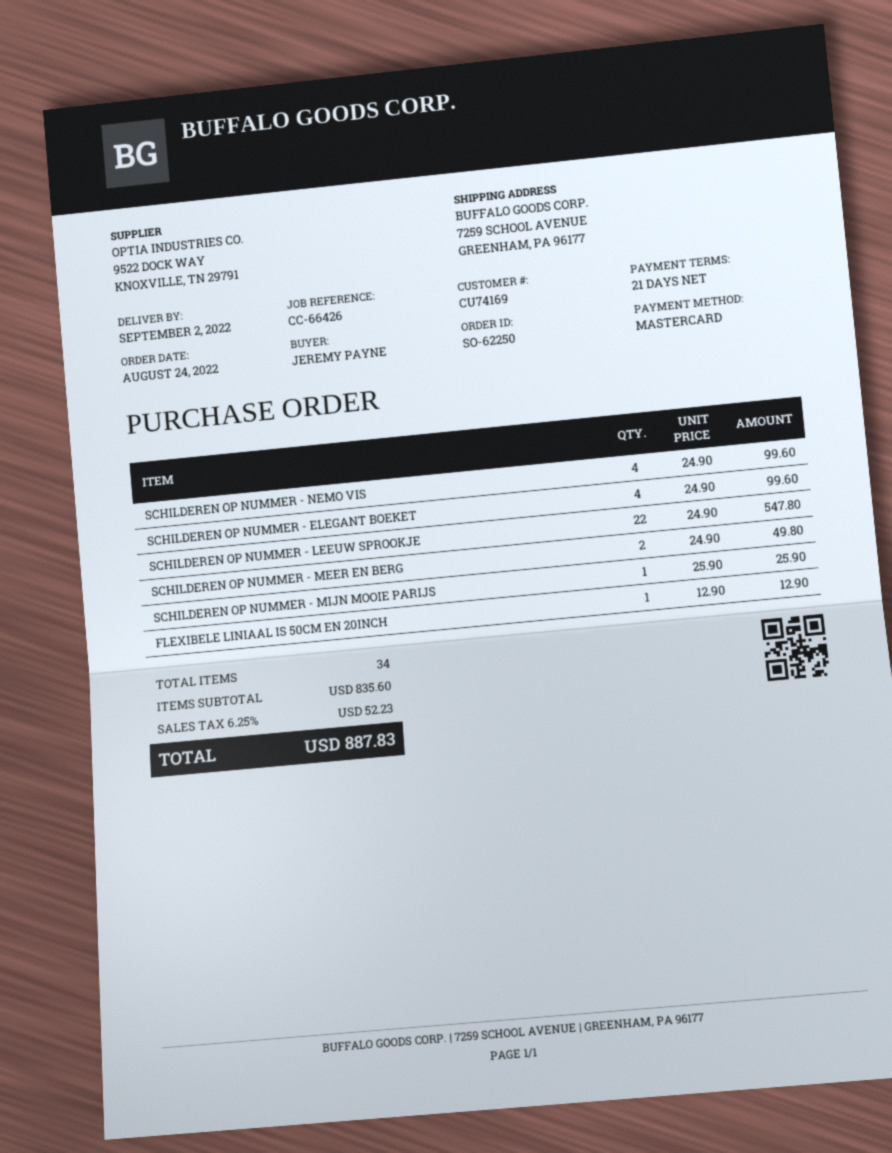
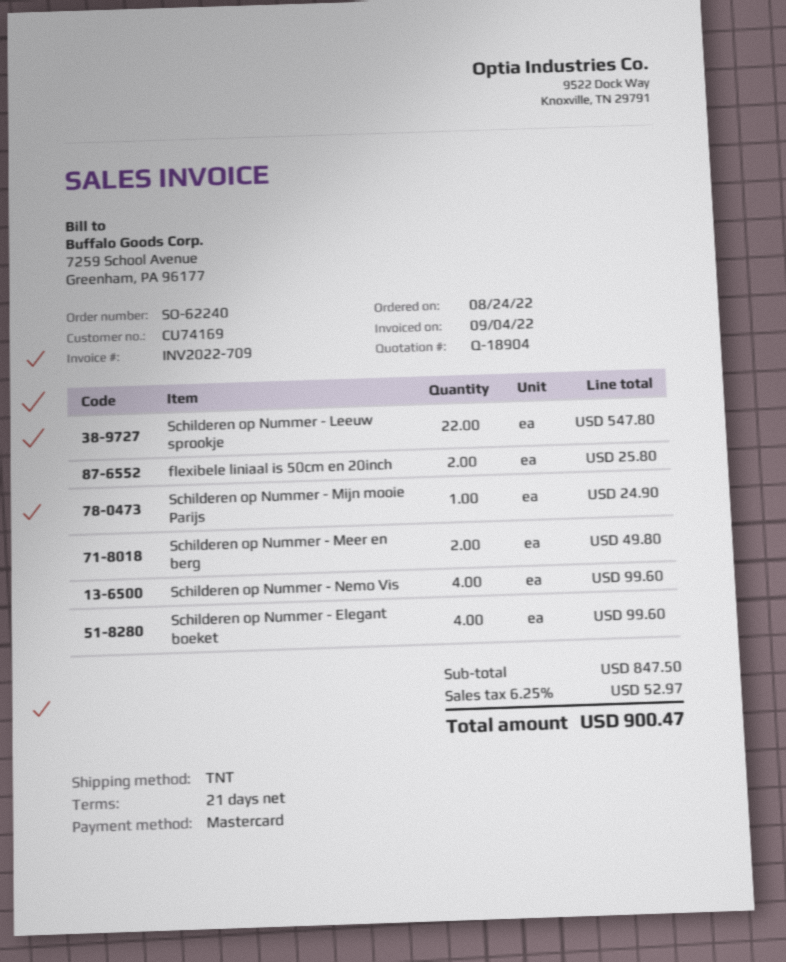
order number: SO-62250 -> SO-62240
SCHILDEREN OP NUMMER - MIJN MOOIE PARIJS: 1 for 25.90 -> 1 for 24.90
FLEXIBELE LINIAAL IS 50CM EN 20INCH: 1 for 12.90 -> 2 for 25.80
subtotal: 835.60 -> 847.50
tax: 6.25% = 52.23 -> 6.25% = 52.97
total: 887.83 -> 900.47

